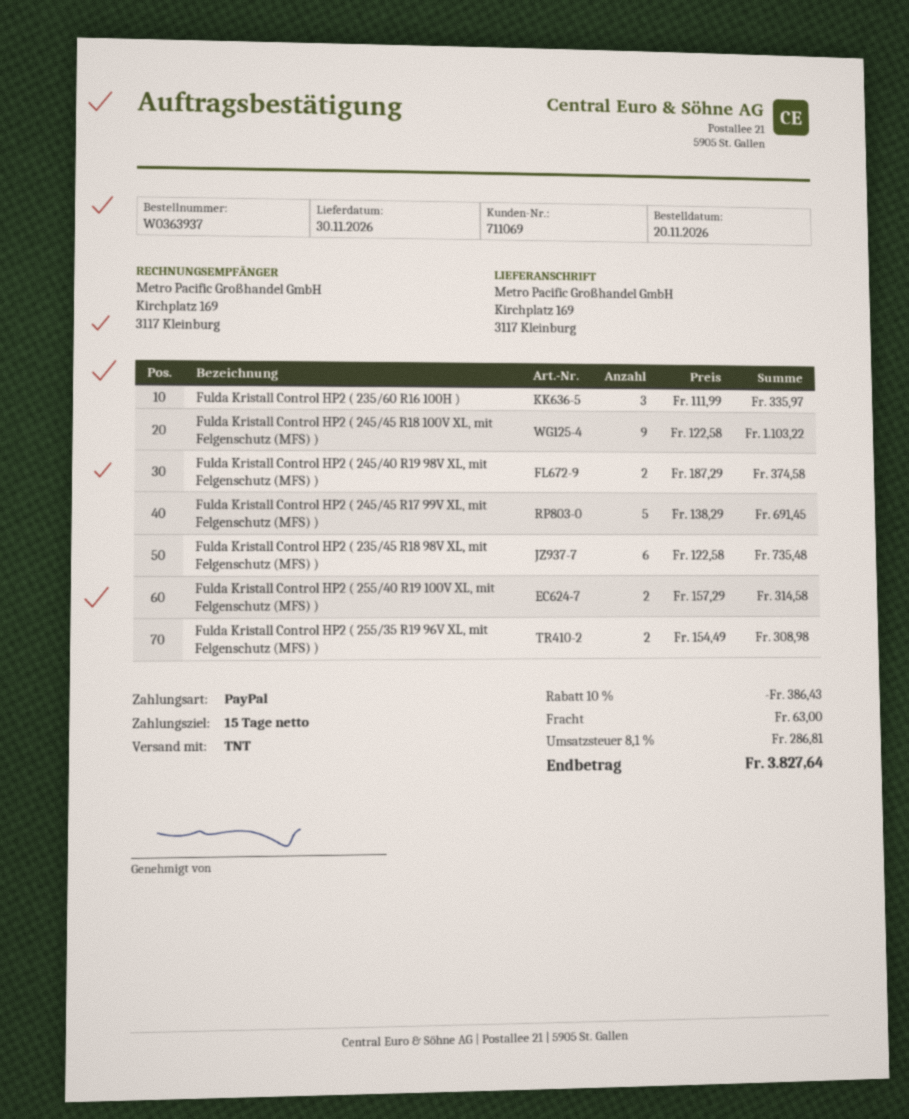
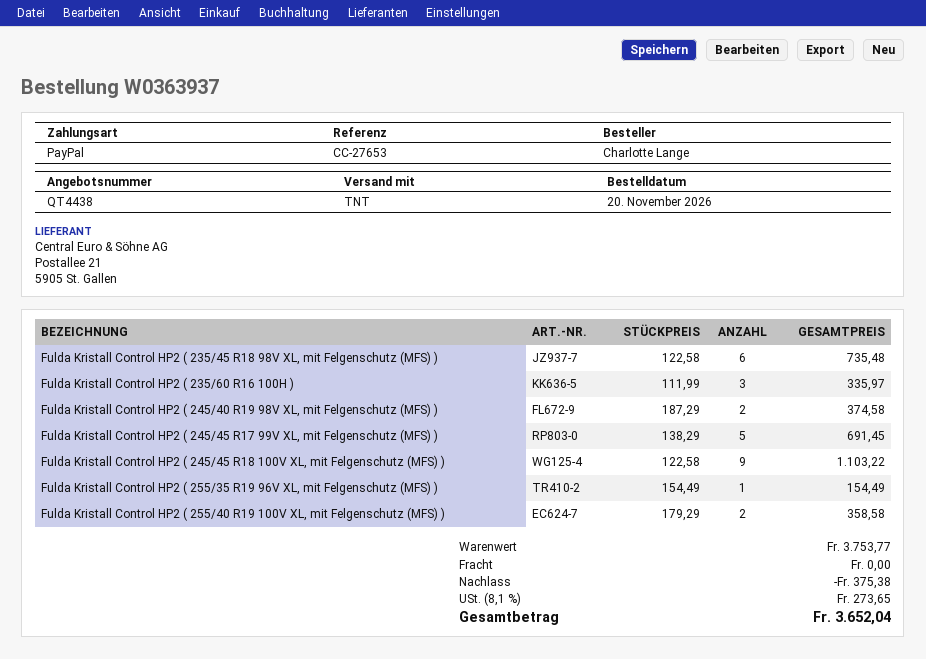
Fulda Kristall Control HP2 ( 255/40 R19 100V XL, mit Felgenschutz (MFS) ): 2 x 157.29 = 314.58 -> 2 x 179.29 = 358.58
Fulda Kristall Control HP2 ( 255/35 R19 96V XL, mit Felgenschutz (MFS) ): 2 x 154.49 = 308.98 -> 1 x 154.49 = 154.49
discount: 386.43 -> 375.38
shipping: 63.00 -> 0.00
tax: 8.1% = 286.81 -> 8.1% = 273.65
total: 3827.64 -> 3652.04

